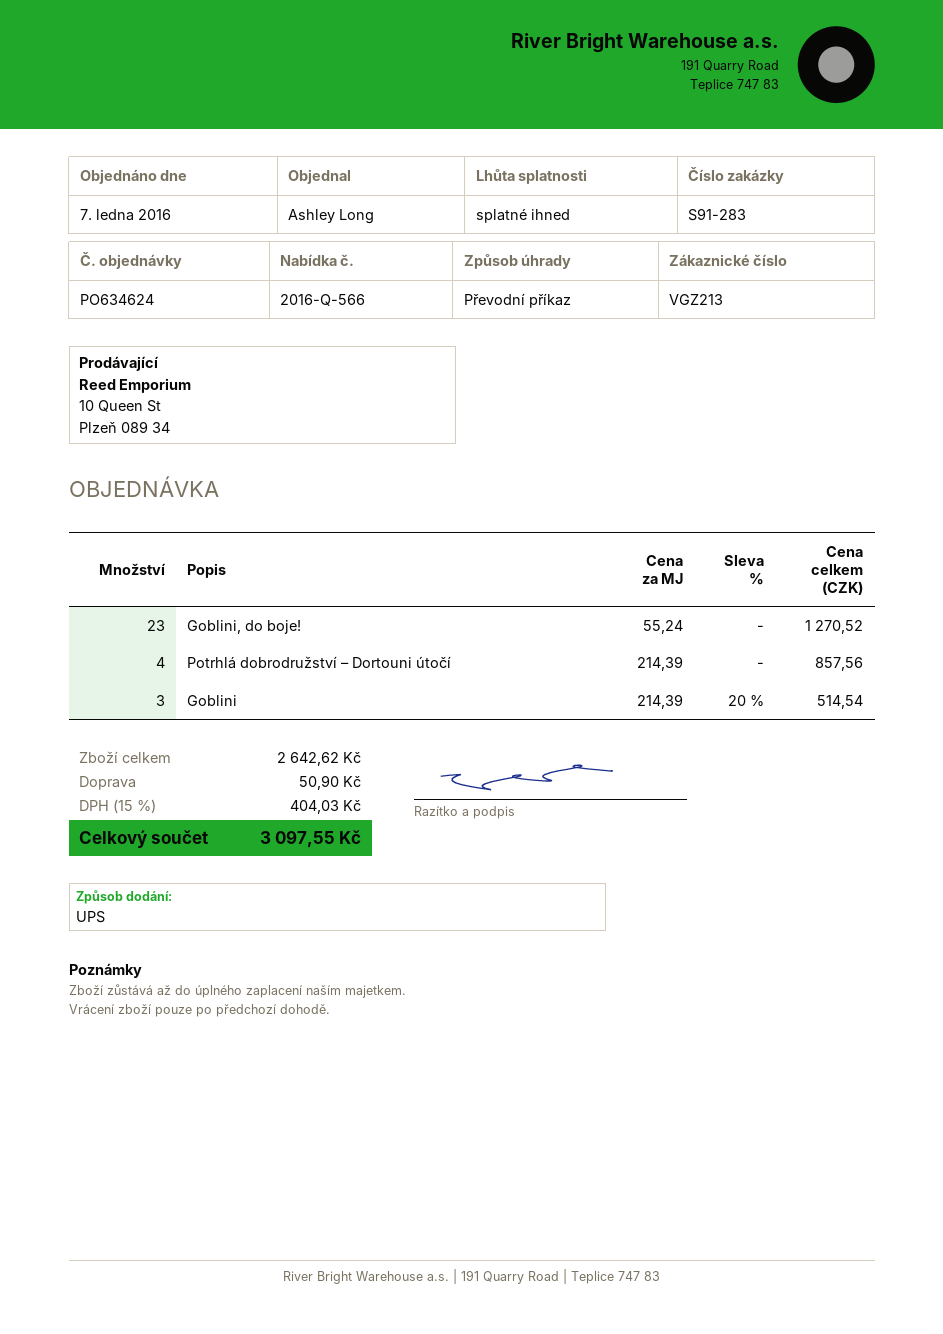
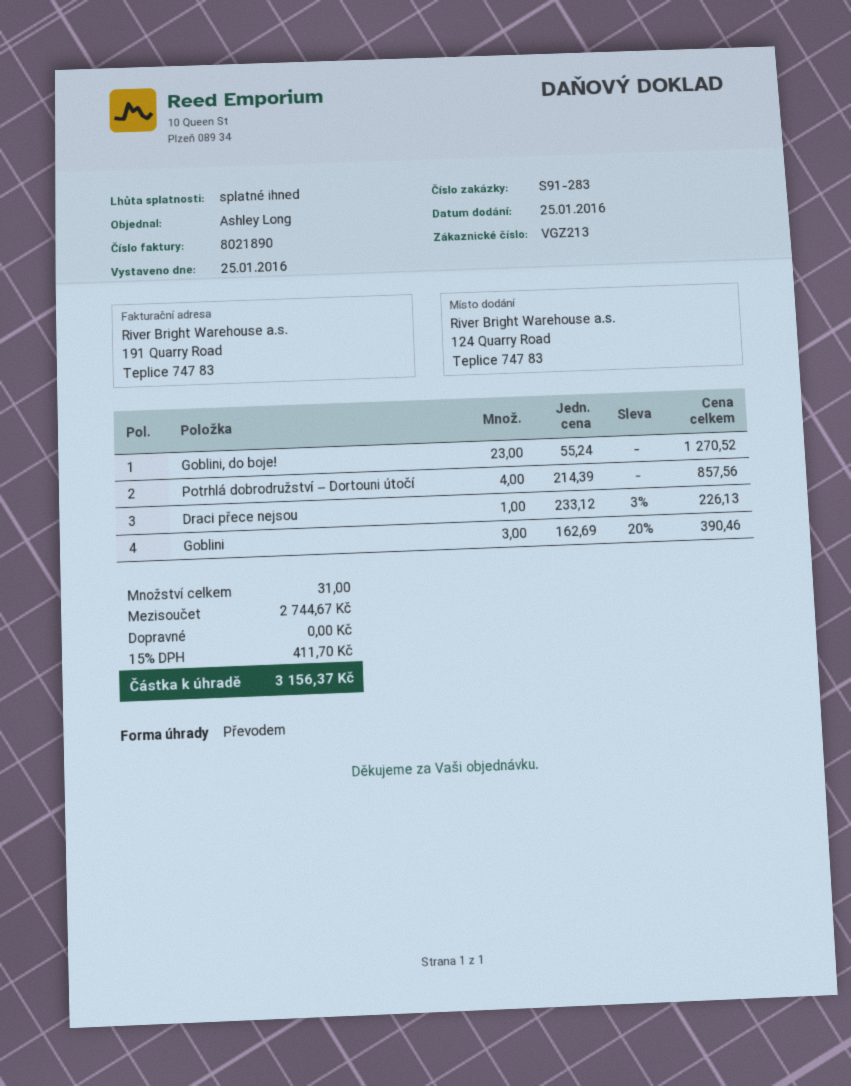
Goblini: 3 x 214.39 - 20% = 514.54 -> 3 x 162.69 - 20% = 390.46
Draci přece nejsou: none -> 1 x 233.12 - 3% = 226.13
subtotal: 2642.62 -> 2744.67
shipping: 50.90 -> 0.00
tax: 15% = 404.03 -> 15% = 411.70
total: 3097.55 -> 3156.37

